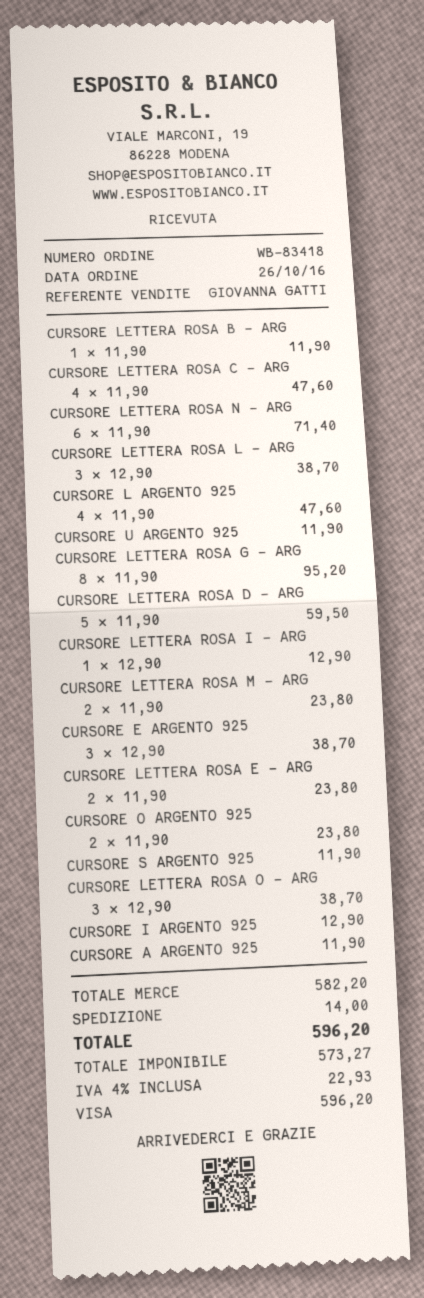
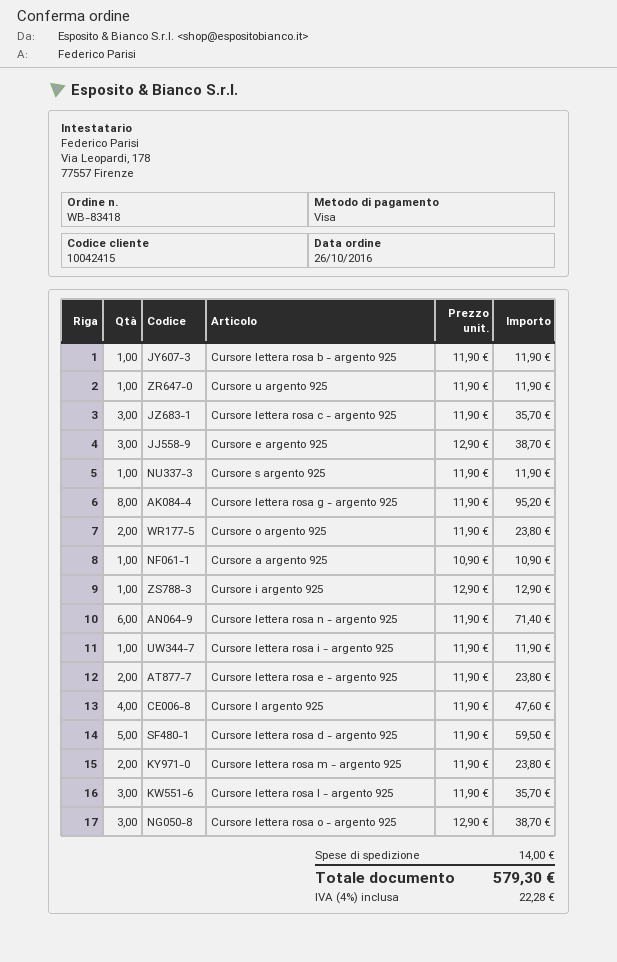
CURSORE LETTERA ROSA C - ARG: 4 x 11.90 = 47.60 -> 3 x 11.90 = 35.70
CURSORE LETTERA ROSA L - ARG: 3 x 12.90 = 38.70 -> 3 x 11.90 = 35.70
CURSORE LETTERA ROSA I - ARG: 1 x 12.90 = 12.90 -> 1 x 11.90 = 11.90
CURSORE A ARGENTO 925: 1 x 11.90 = 11.90 -> 1 x 10.90 = 10.90
tax: 4% = 22.93 -> 4% = 22.28
total: 596.20 -> 579.30

